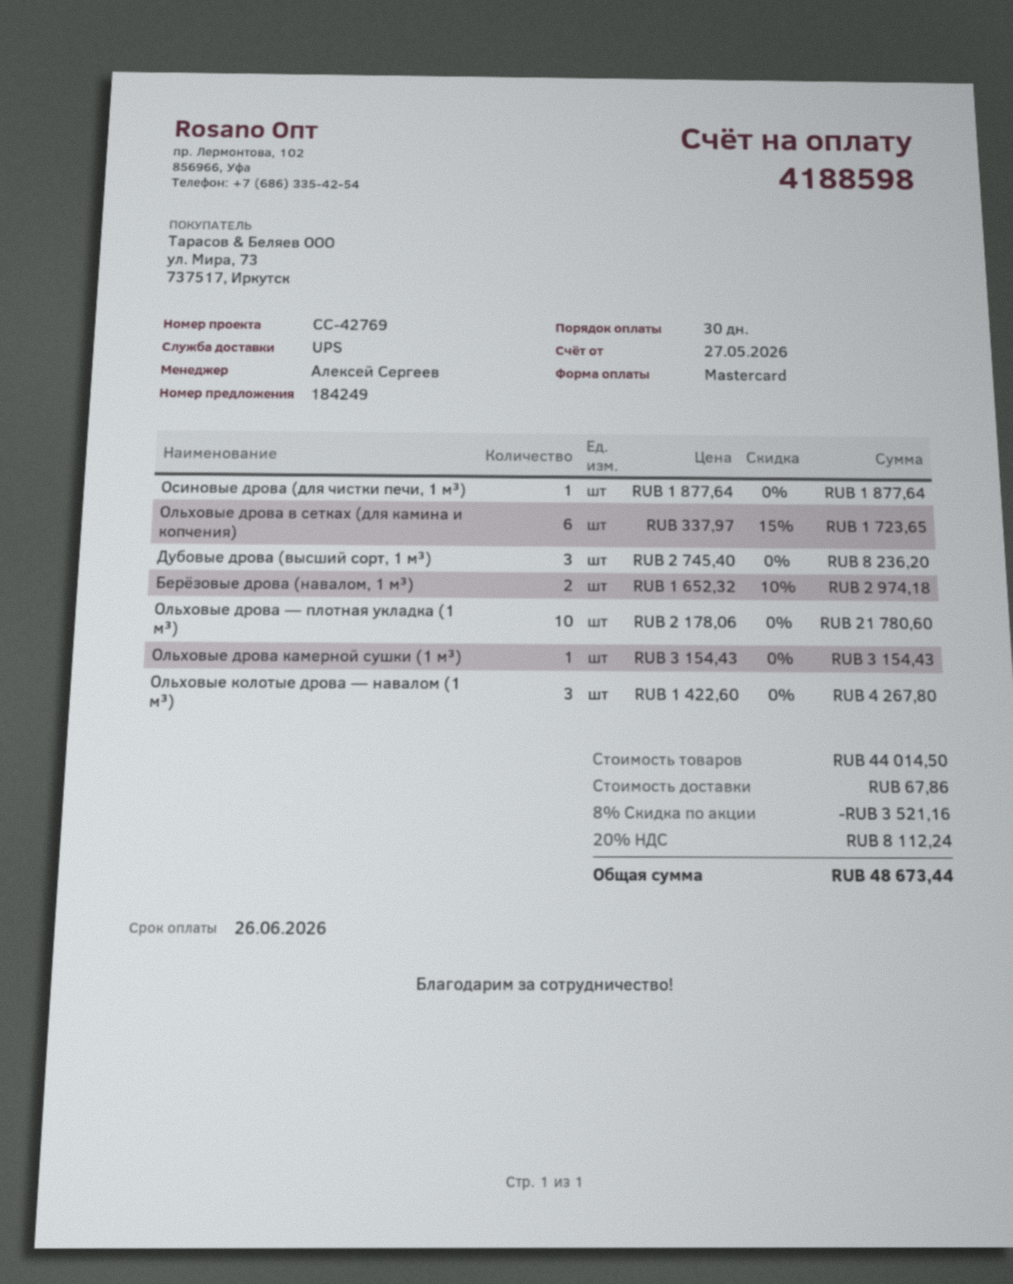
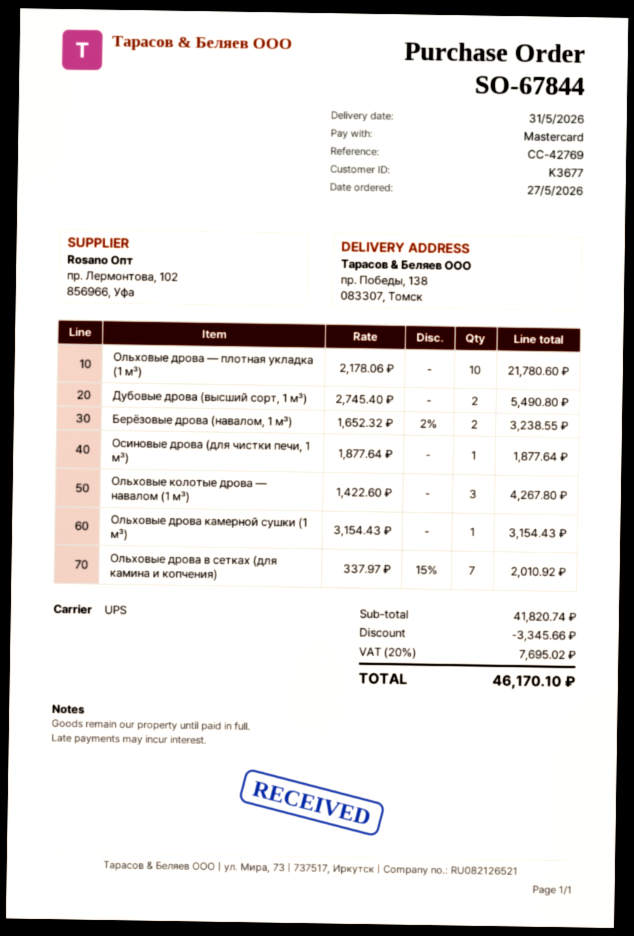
Ольховые дрова в сетках (для камина и копчения): 6 x 337.97 - 15% = 1723.65 -> 7 x 337.97 - 15% = 2010.92
Дубовые дрова (высший сорт, 1 м³): 3 x 2745.40 = 8236.20 -> 2 x 2745.40 = 5490.80
Берёзовые дрова (навалом, 1 м³): 2 x 1652.32 - 10% = 2974.18 -> 2 x 1652.32 - 2% = 3238.55
subtotal: 44014.50 -> 41820.74
discount: 3521.16 -> 3345.66
shipping: 67.86 -> none
tax: 20% = 8112.24 -> 20% = 7695.02
total: 48673.44 -> 46170.10

